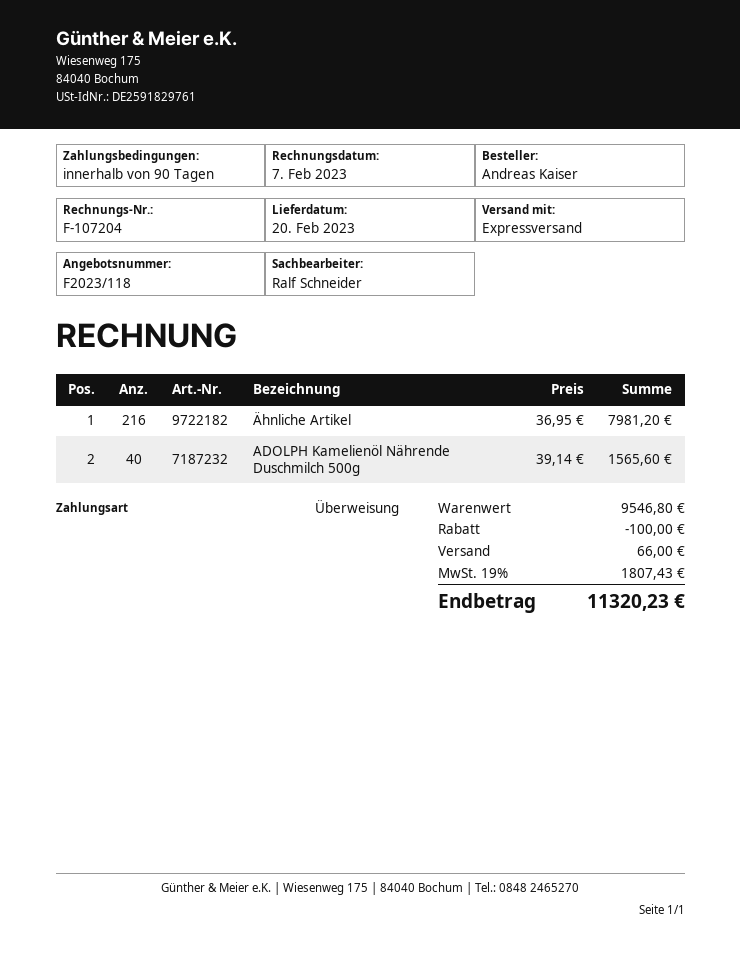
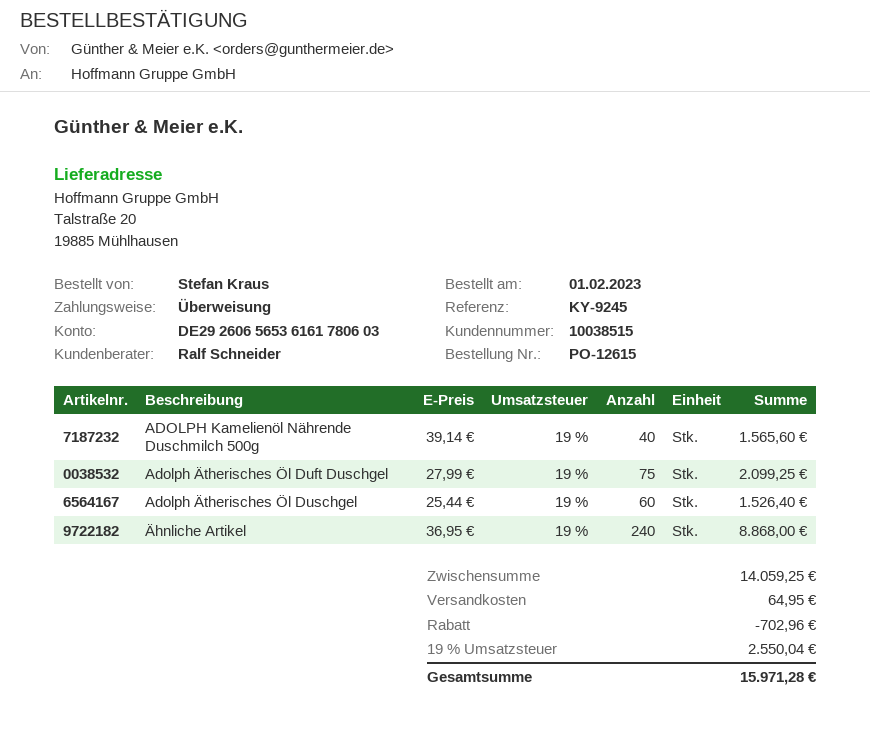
ordered by: Andreas Kaiser -> Stefan Kraus
Ähnliche Artikel: 216 x 36.95 = 7981.20 -> 240 x 36.95 = 8868.00
Adolph Ätherisches Öl Duft Duschgel: none -> 75 x 27.99 = 2099.25
Adolph Ätherisches Öl Duschgel: none -> 60 x 25.44 = 1526.40
subtotal: 9546.80 -> 14059.25
discount: 100.00 -> 702.96
shipping: 66.00 -> 64.95
tax: 19% = 1807.43 -> 19% = 2550.04
total: 11320.23 -> 15971.28

